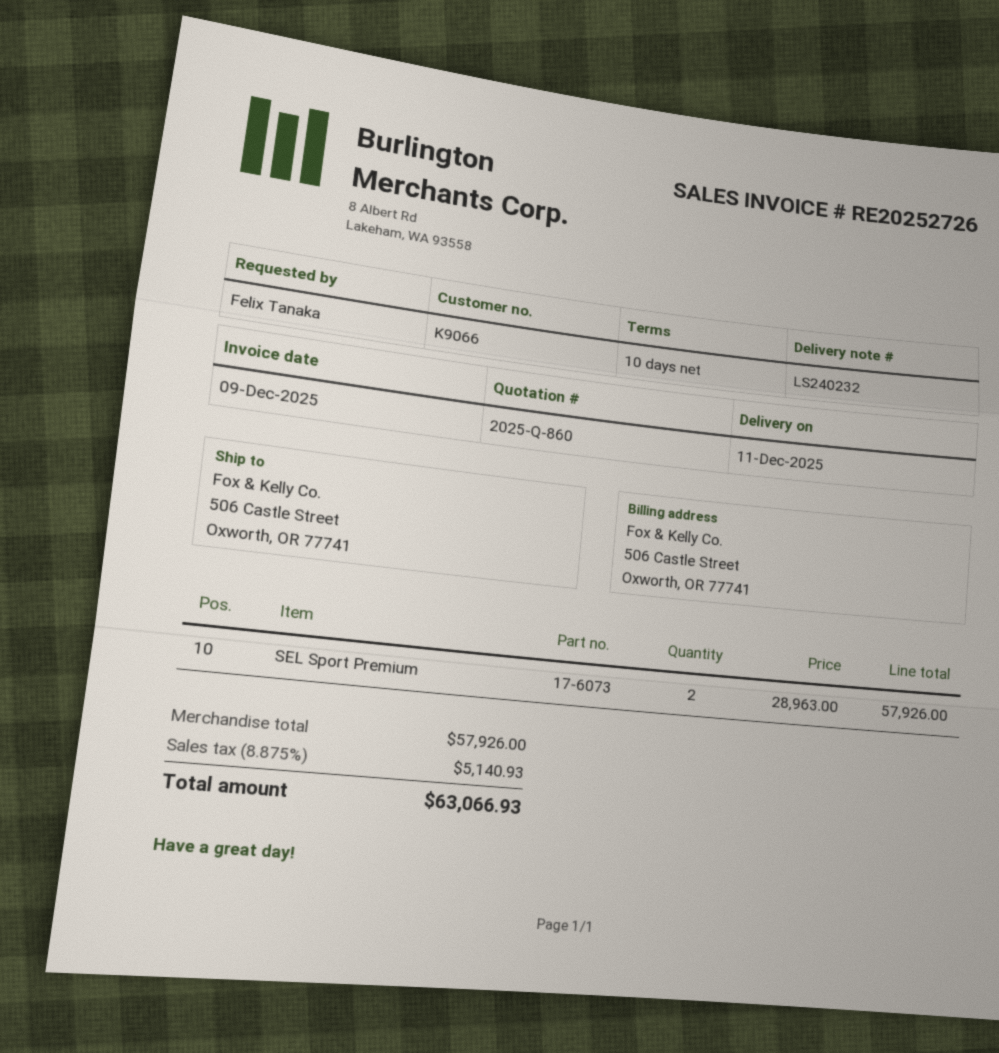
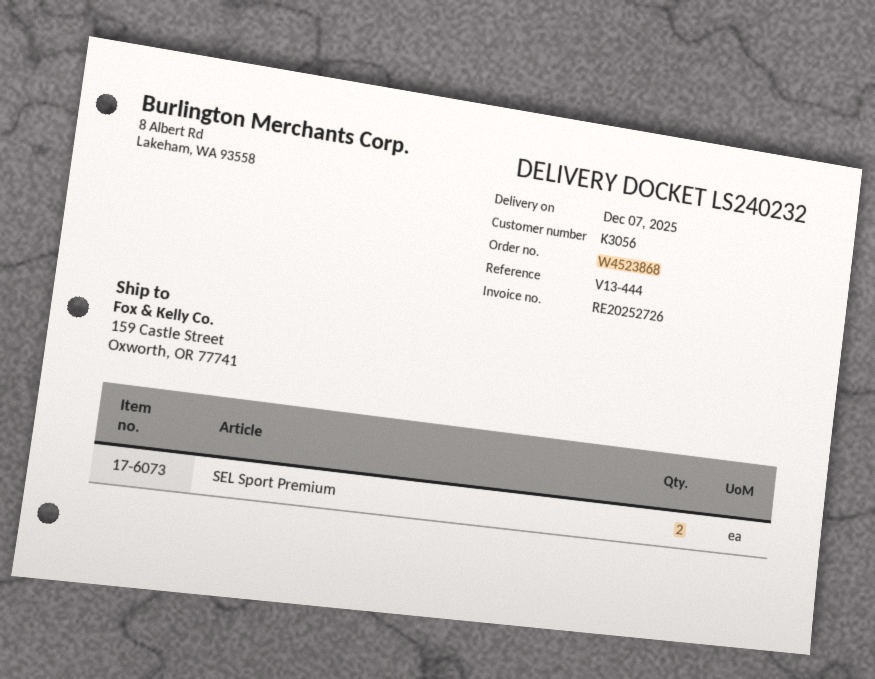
delivery date: 2025-12-11 -> 2025-12-07
customer number: K9066 -> K3056
ship to: 506 Castle Street, Oxworth, OR 77741 -> 159 Castle Street, Oxworth, OR 77741

